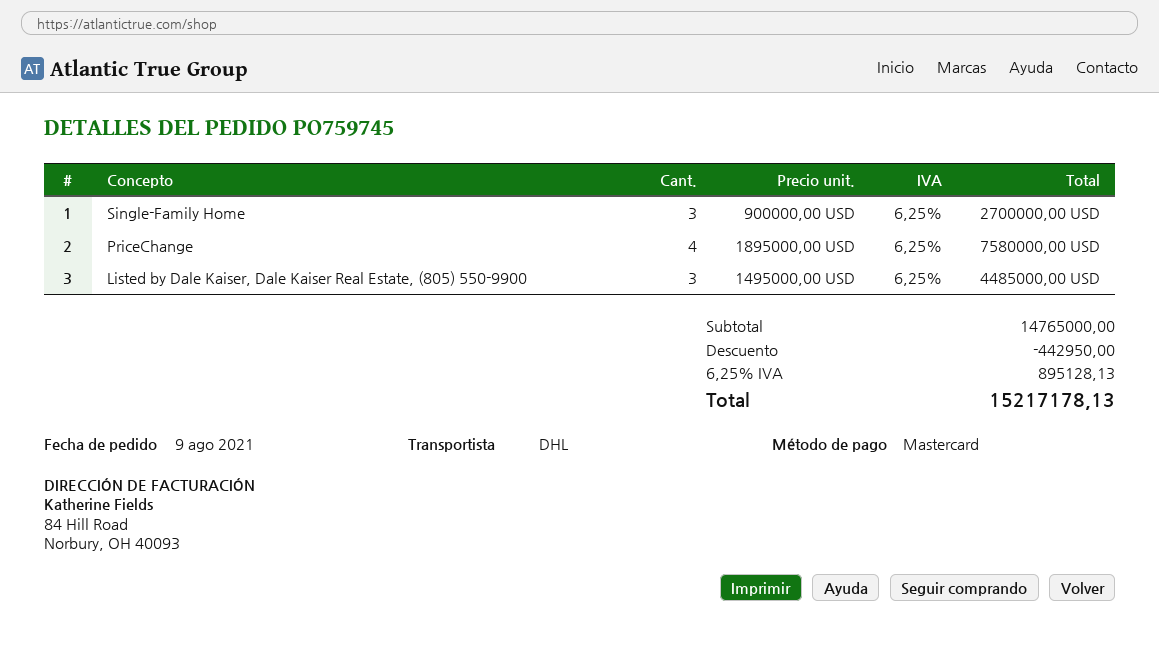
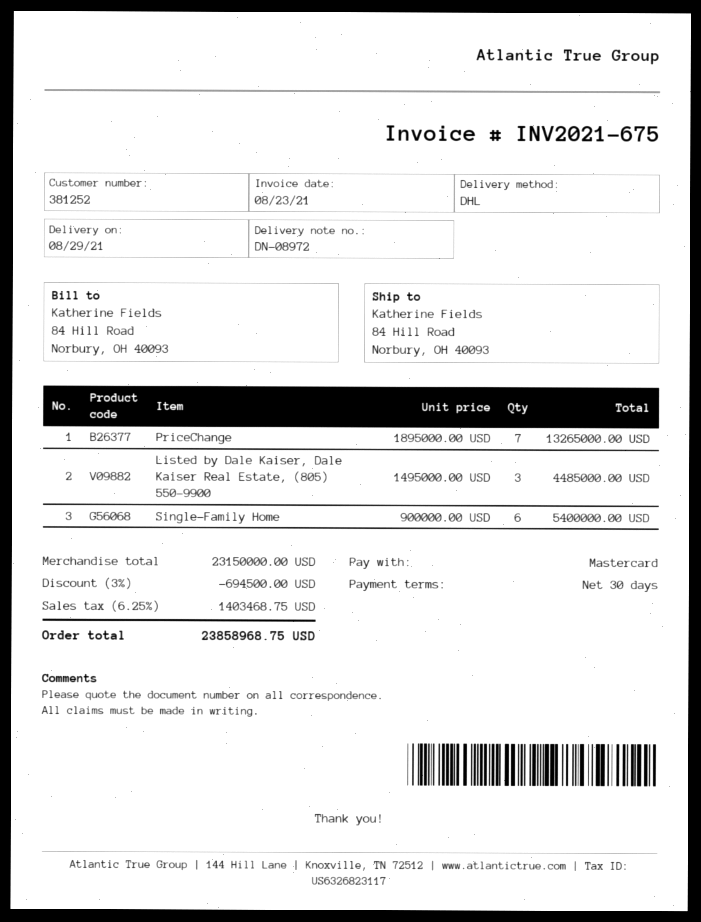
Single-Family Home: 3 x 900000.00 = 2700000.00 -> 6 x 900000.00 = 5400000.00
PriceChange: 4 x 1895000.00 = 7580000.00 -> 7 x 1895000.00 = 13265000.00
subtotal: 14765000.00 -> 23150000.00
discount: 442950.00 -> 694500.00
tax: 6.25% = 895128.13 -> 6.25% = 1403468.75
total: 15217178.13 -> 23858968.75

